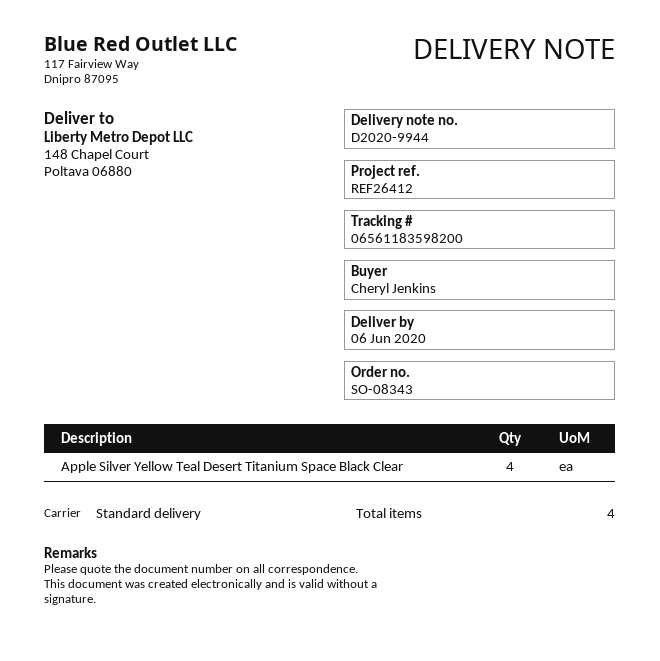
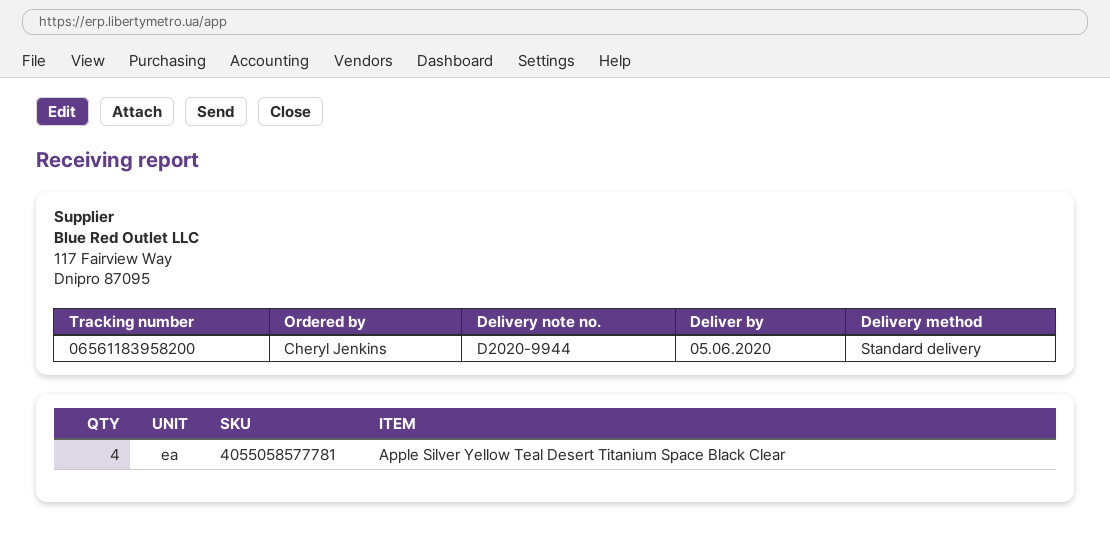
delivery date: 2020-06-06 -> 2020-06-05
tracking number: 06561183598200 -> 06561183958200

